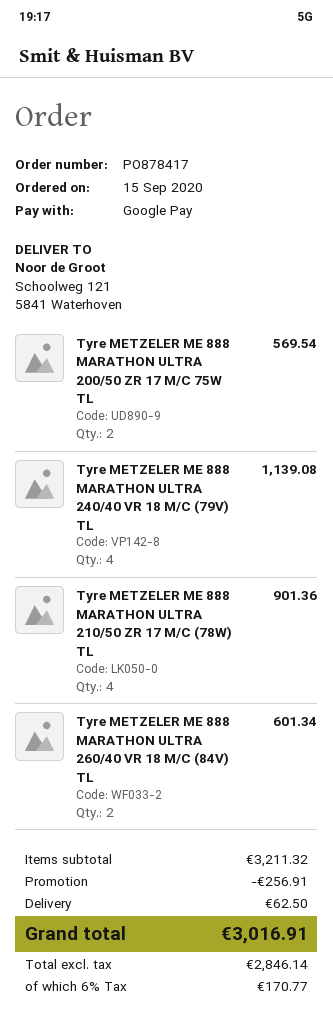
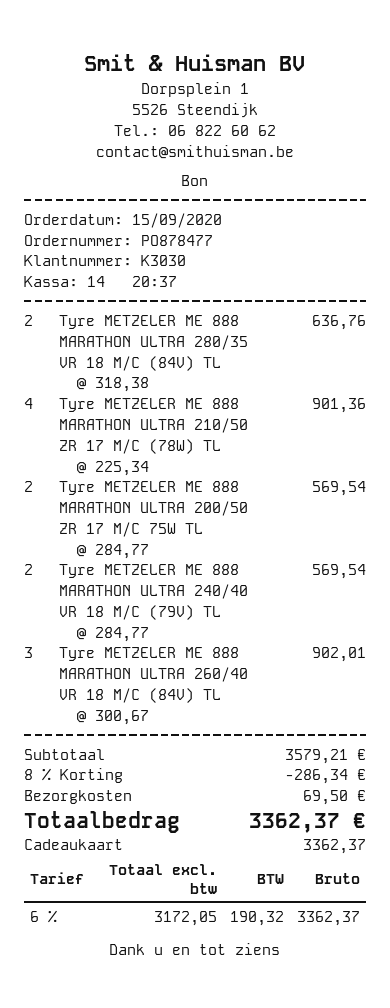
order number: PO878417 -> PO878477
payment method: Google Pay -> gift card
Tyre METZELER ME 888 MARATHON ULTRA 240/40 VR 18 M/C (79V) TL: 4 for 1139.08 -> 2 for 569.54
Tyre METZELER ME 888 MARATHON ULTRA 260/40 VR 18 M/C (84V) TL: 2 for 601.34 -> 3 for 902.01
Tyre METZELER ME 888 MARATHON ULTRA 280/35 VR 18 M/C (84V) TL: none -> 2 for 636.76
subtotal: 3211.32 -> 3579.21
discount: 256.91 -> 286.34
shipping: 62.50 -> 69.50
net: 2846.14 -> 3172.05
tax: 6% = 170.77 -> 6% = 190.32
total: 3016.91 -> 3362.37

